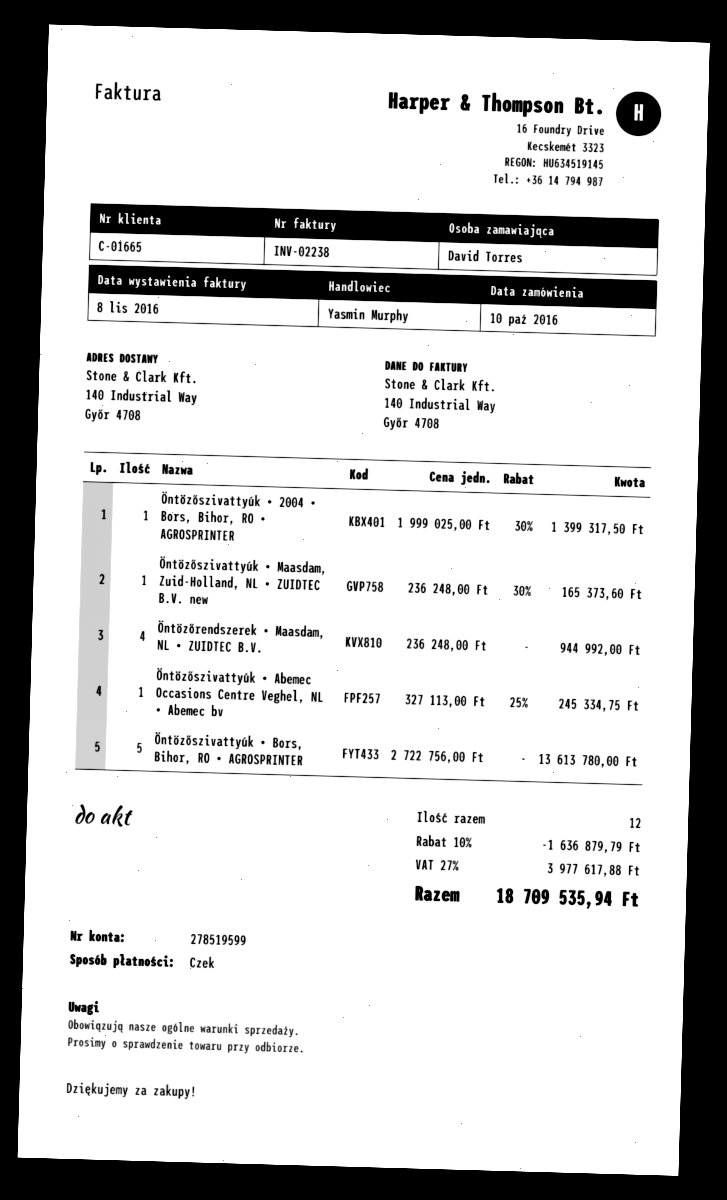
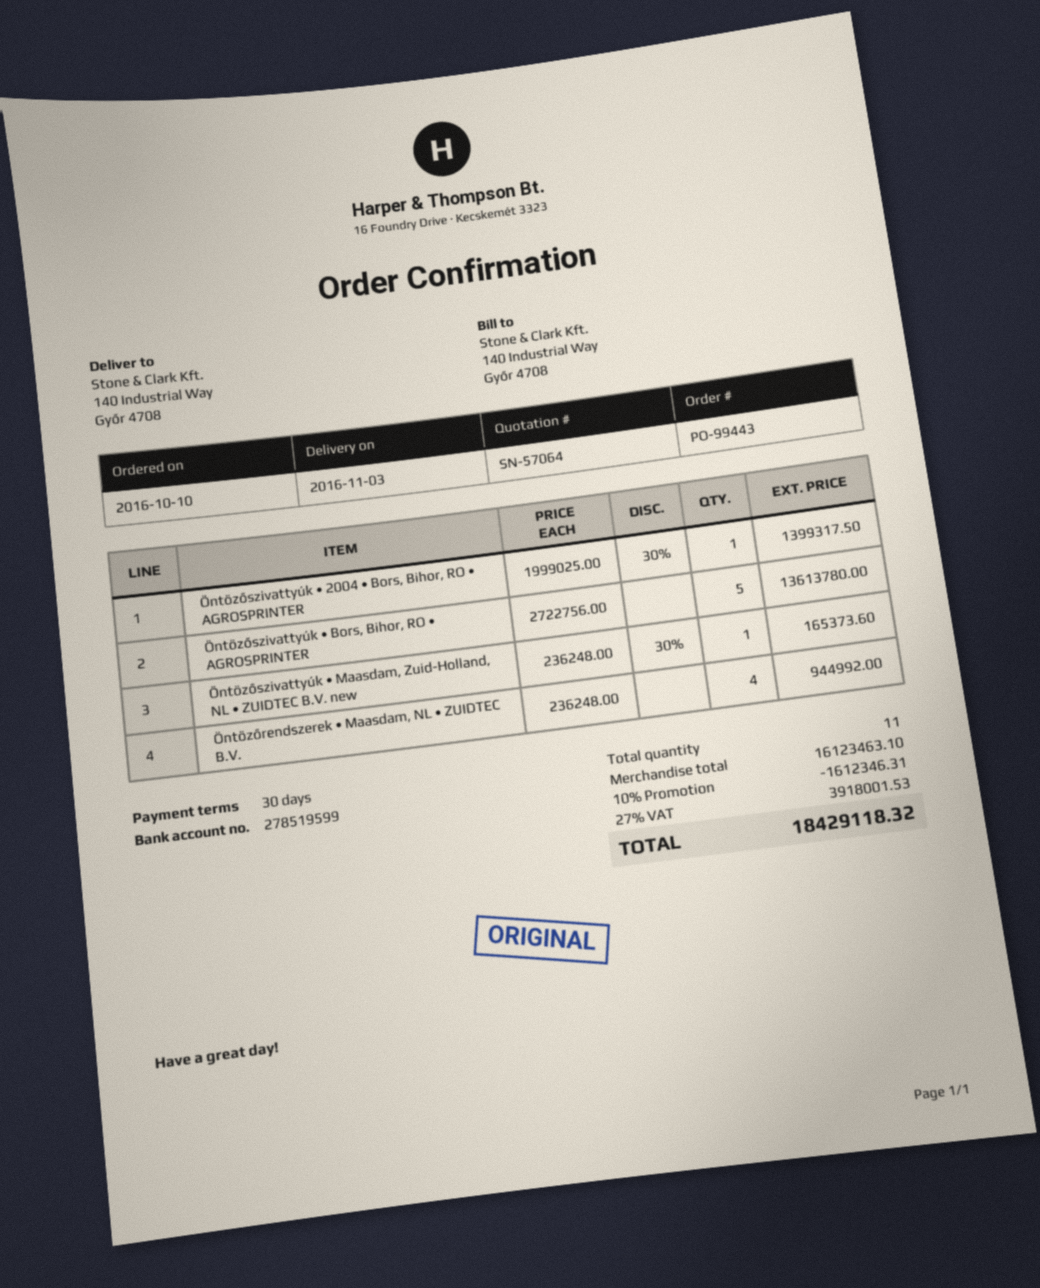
Öntözőszivattyúk • Abemec Occasions Centre Veghel, NL • Abemec bv: 1 x 327113.00 - 25% = 245334.75 -> none
total quantity: 12 -> 11
discount: 10% = 1636879.79 -> 10% = 1612346.31
tax: 27% = 3977617.88 -> 27% = 3918001.53
total: 18709535.94 -> 18429118.32

